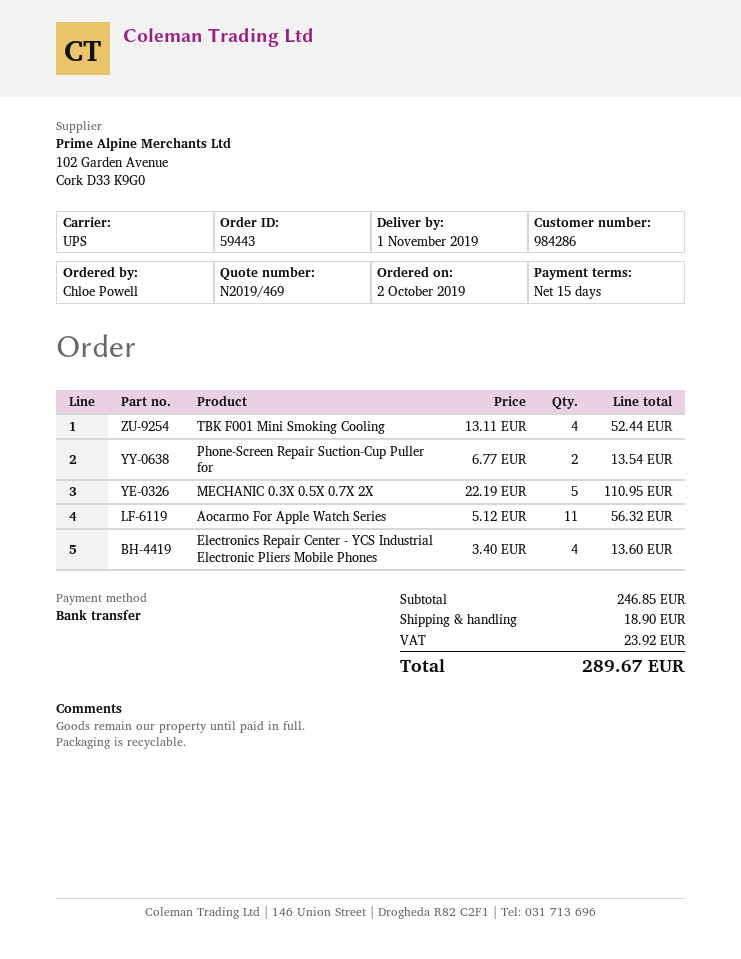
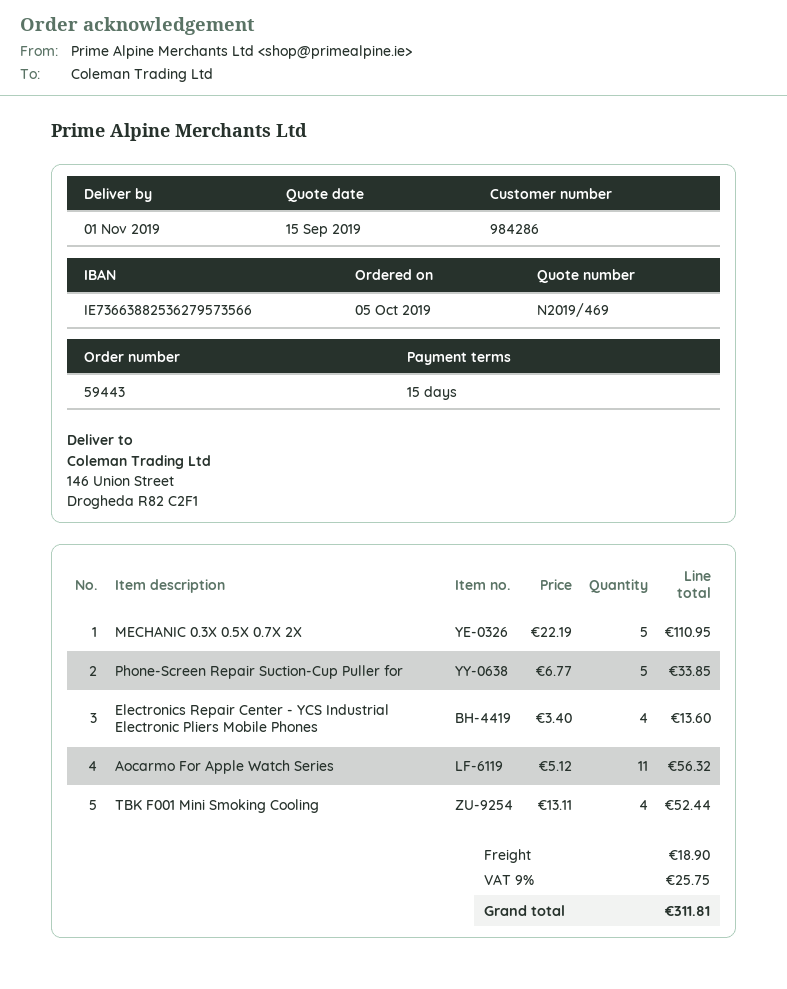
order date: 2019-10-02 -> 2019-10-05
Phone-Screen Repair Suction-Cup Puller for: 2 x 6.77 = 13.54 -> 5 x 6.77 = 33.85
tax: 23.92 -> 25.75
total: 289.67 -> 311.81

